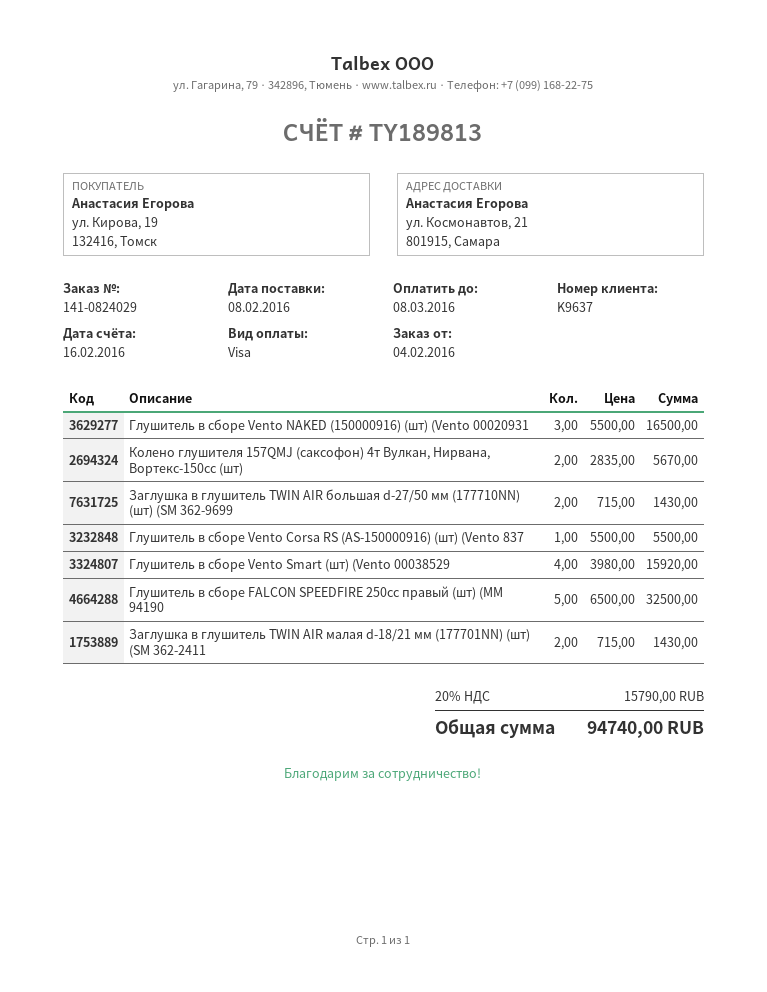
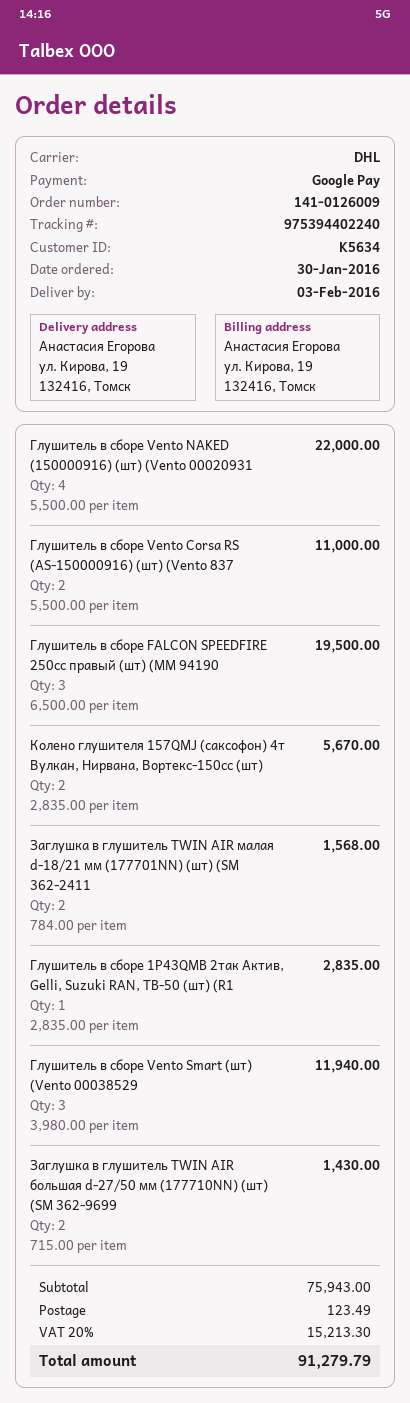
order number: 141-0824029 -> 141-0126009
order date: 2016-02-04 -> 2016-01-30
delivery date: 2016-02-08 -> 2016-02-03
customer number: K9637 -> K5634
payment method: Visa -> Google Pay
ship to: ул. Космонавтов, 21, 801915, Самара -> ул. Кирова, 19, 132416, Томск
Глушитель в сборе Vento NAKED (150000916) (шт) (Vento 00020931: 3 x 5500.00 = 16500.00 -> 4 x 5500.00 = 22000.00
Глушитель в сборе Vento Corsa RS (AS-150000916) (шт) (Vento 837: 1 x 5500.00 = 5500.00 -> 2 x 5500.00 = 11000.00
Глушитель в сборе Vento Smart (шт) (Vento 00038529: 4 x 3980.00 = 15920.00 -> 3 x 3980.00 = 11940.00
Глушитель в сборе FALCON SPEEDFIRE 250cc правый (шт) (MM 94190: 5 x 6500.00 = 32500.00 -> 3 x 6500.00 = 19500.00
Заглушка в глушитель TWIN AIR малая d-18/21 мм (177701NN) (шт) (SM 362-2411: 2 x 715.00 = 1430.00 -> 2 x 784.00 = 1568.00
Глушитель в сборе 1P43QMB 2так Актив, Gelli, Suzuki RAN, TB-50 (шт) (R1: none -> 1 x 2835.00 = 2835.00
shipping: none -> 123.49
tax: 20% = 15790.00 -> 20% = 15213.30
total: 94740.00 -> 91279.79

